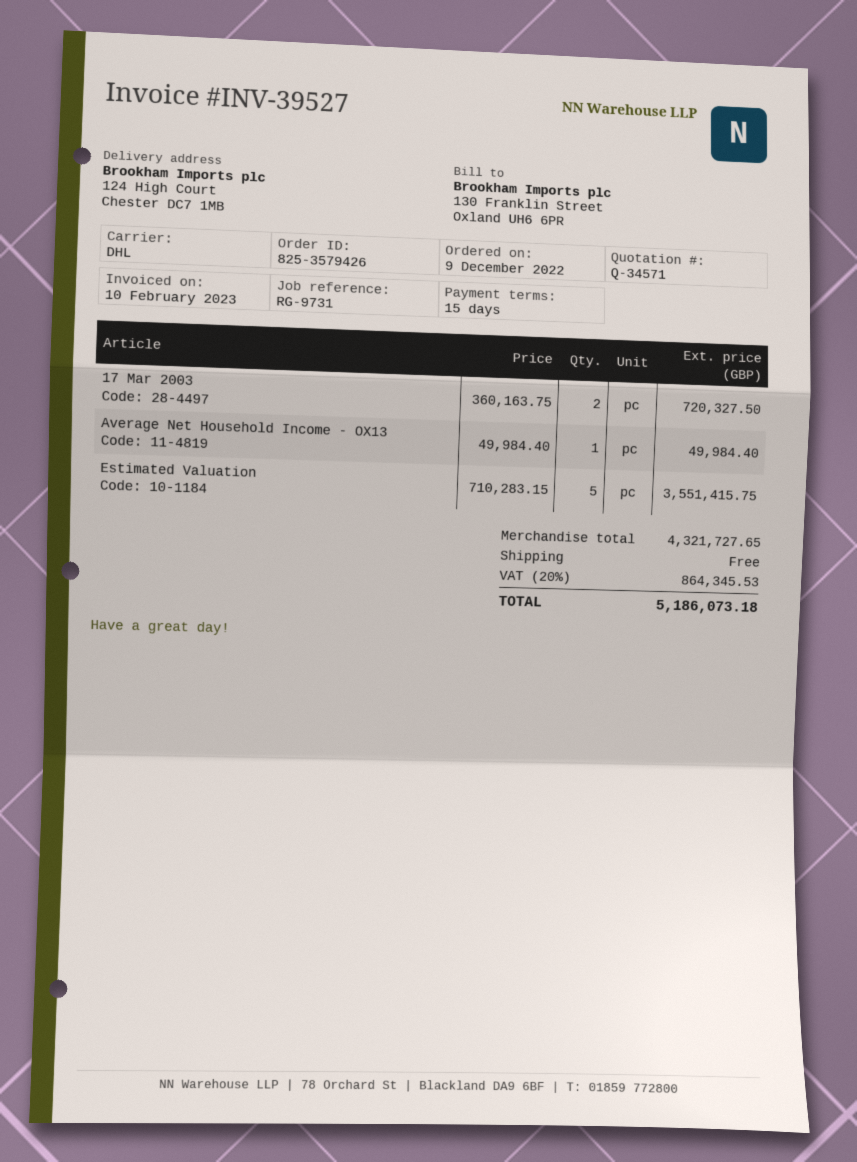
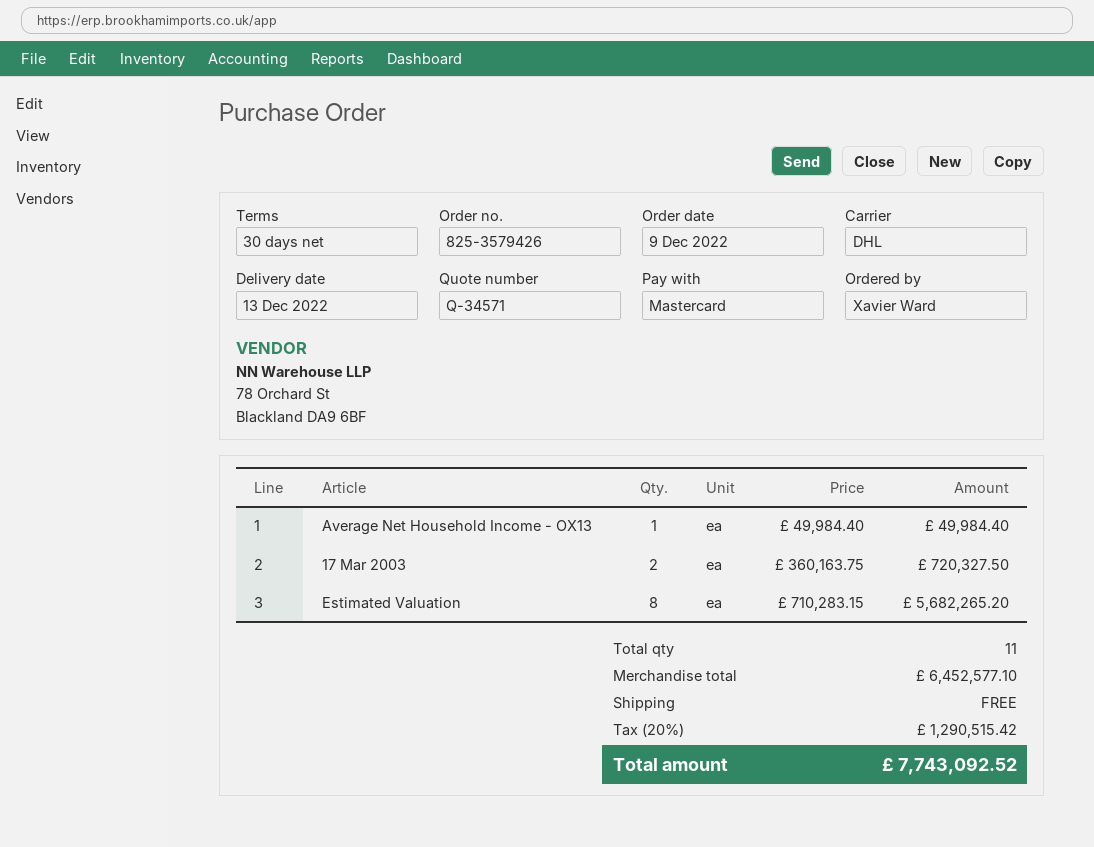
payment terms: 15 days -> 30 days
Estimated Valuation: 5 x 710283.15 = 3551415.75 -> 8 x 710283.15 = 5682265.20
subtotal: 4321727.65 -> 6452577.10
tax: 20% = 864345.53 -> 20% = 1290515.42
total: 5186073.18 -> 7743092.52

